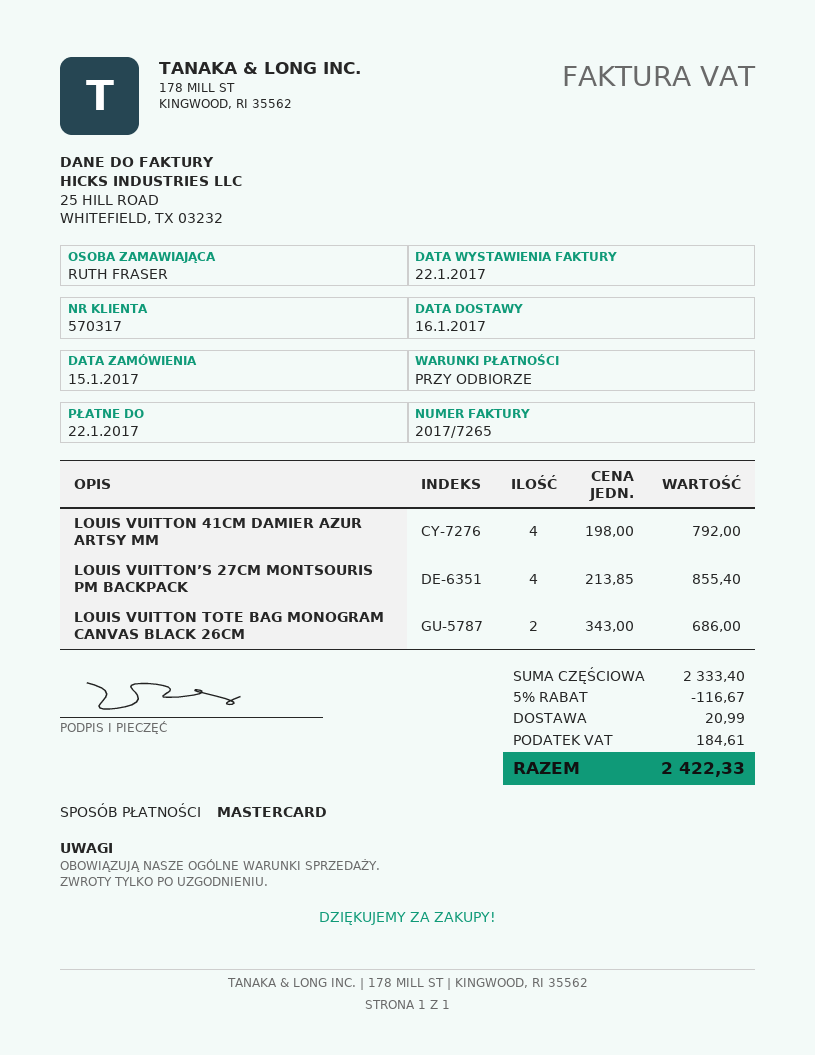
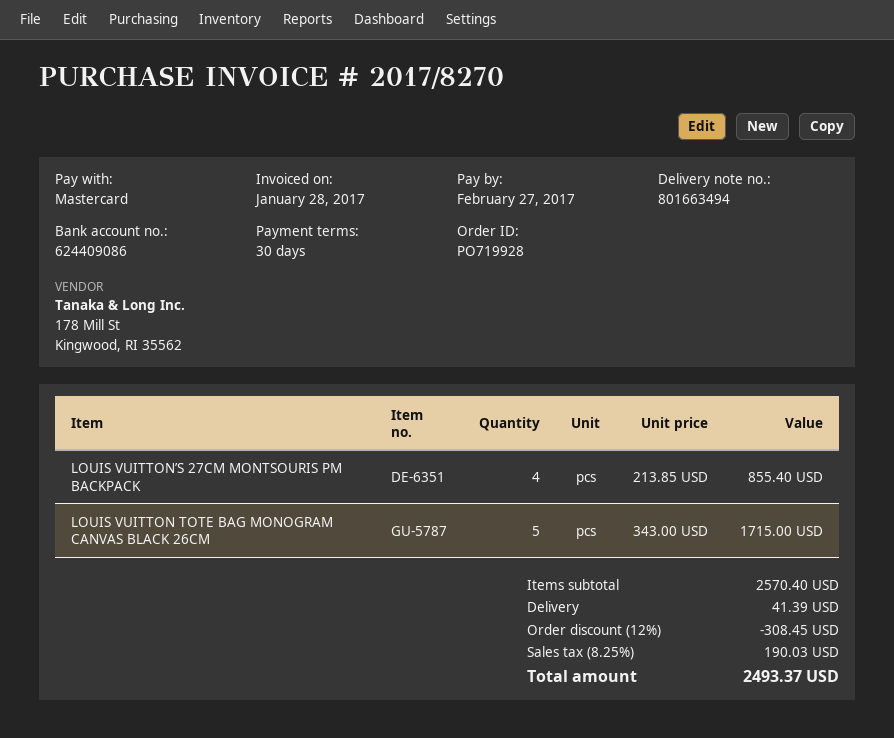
invoice number: 2017/7265 -> 2017/8270
invoice date: 2017-01-22 -> 2017-01-28
payment terms: on receipt -> 30 days
due date: 2017-01-22 -> 2017-02-27
LOUIS VUITTON 41CM DAMIER AZUR ARTSY MM: 4 x 198.00 = 792.00 -> none
LOUIS VUITTON TOTE BAG MONOGRAM CANVAS BLACK 26CM: 2 x 343.00 = 686.00 -> 5 x 343.00 = 1715.00
subtotal: 2333.40 -> 2570.40
discount: 5% = 116.67 -> 12% = 308.45
shipping: 20.99 -> 41.39
tax: 184.61 -> 190.03
total: 2422.33 -> 2493.37

